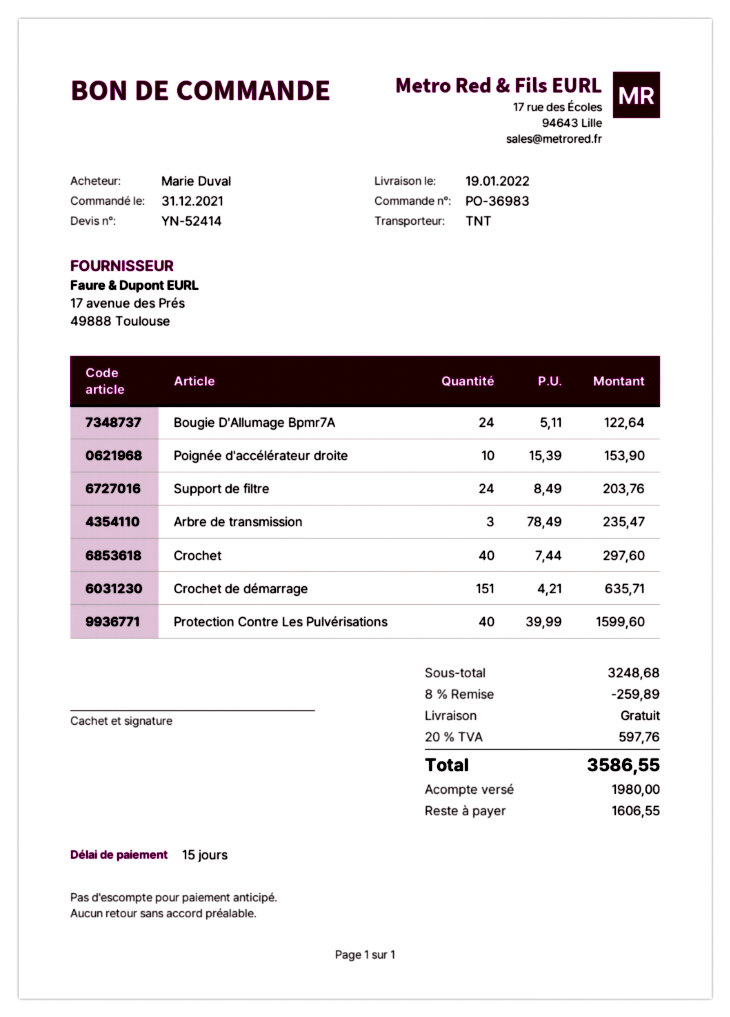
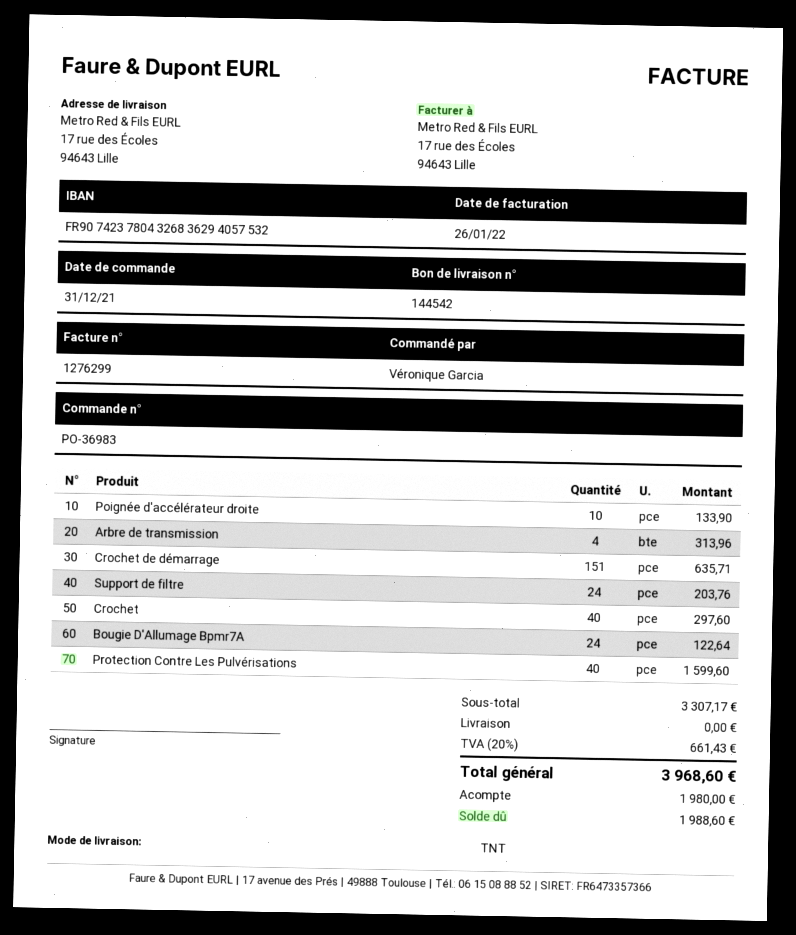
ordered by: Marie Duval -> Véronique Garcia
Poignée d'accélérateur droite: 10 for 153.90 -> 10 for 133.90
Arbre de transmission: 3 for 235.47 -> 4 for 313.96
subtotal: 3248.68 -> 3307.17
discount: 8% = 259.89 -> none
tax: 20% = 597.76 -> 20% = 661.43
total: 3586.55 -> 3968.60
balance: 1606.55 -> 1988.60

